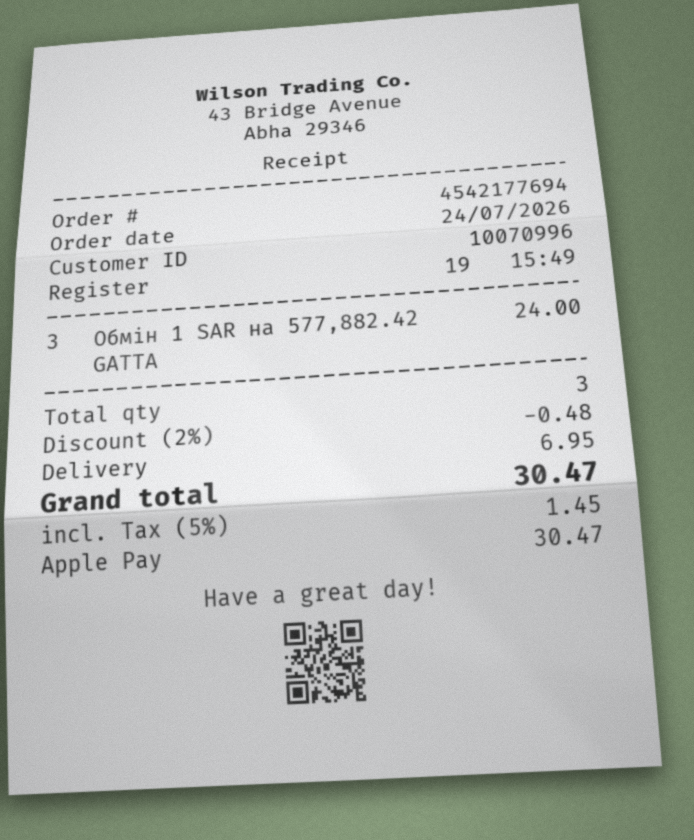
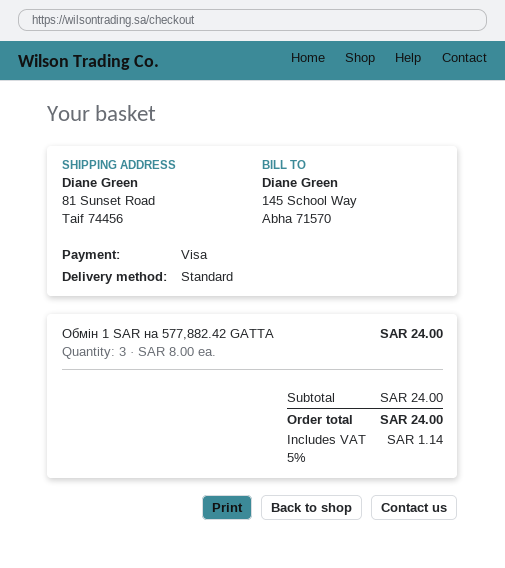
payment method: Apple Pay -> Visa
discount: 2% = 0.48 -> none
shipping: 6.95 -> none
tax: 5% = 1.45 -> 5% = 1.14
total: 30.47 -> 24.00

